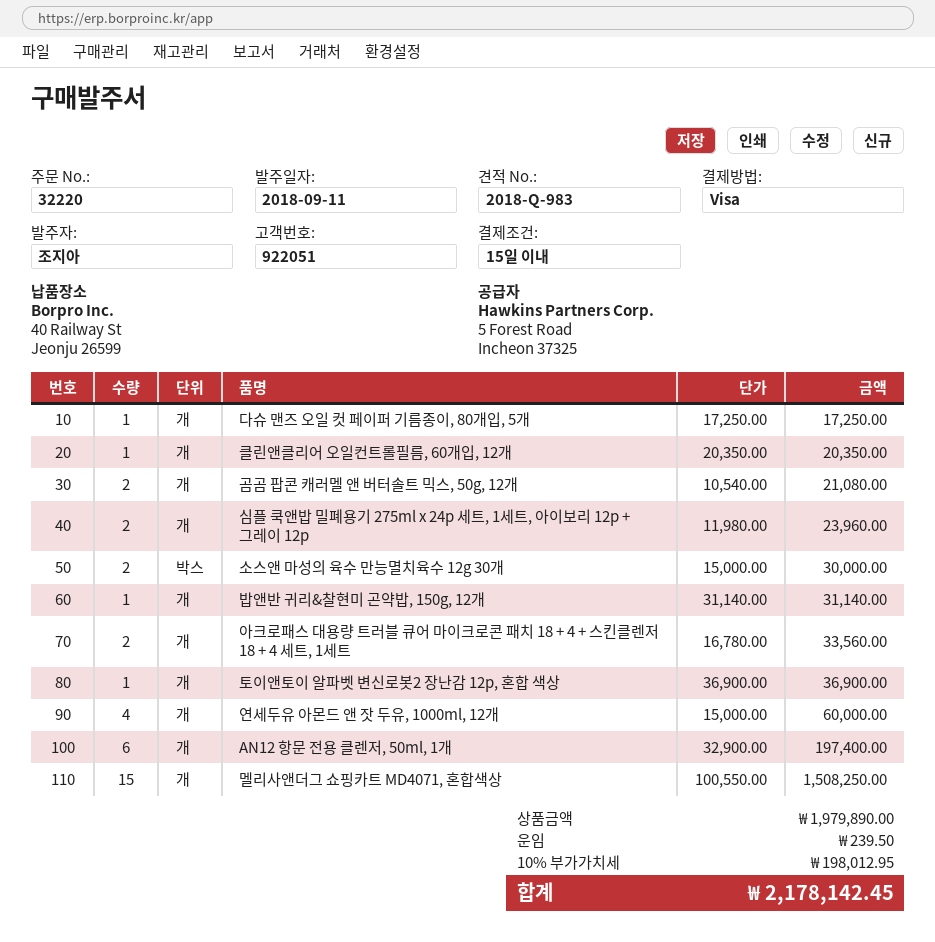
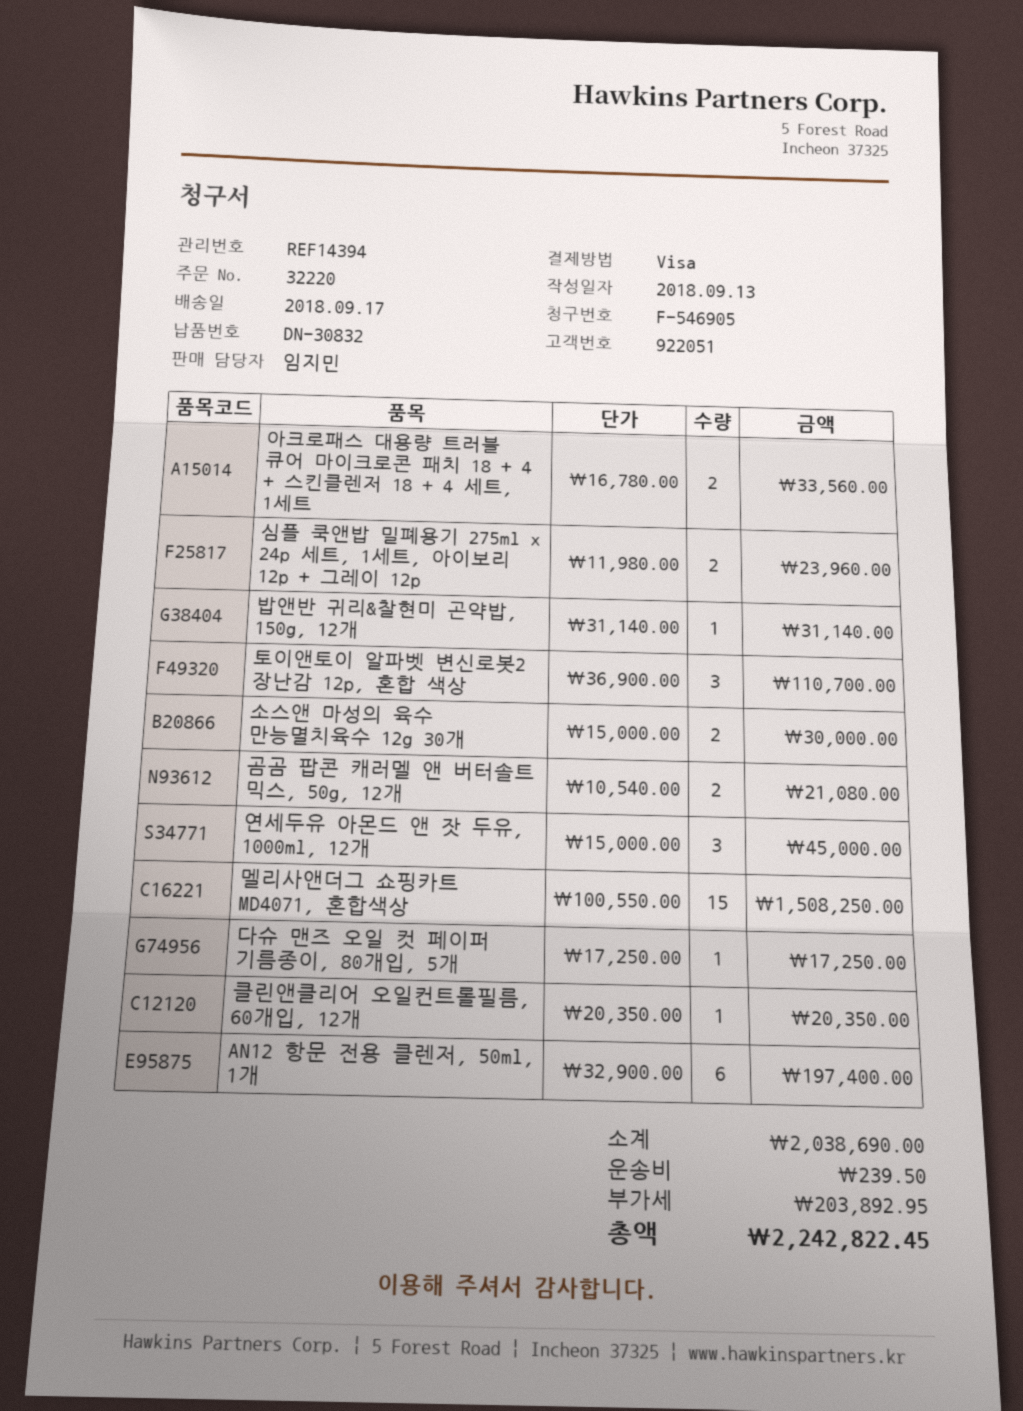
토이앤토이 알파벳 변신로봇2 장난감 12p, 혼합 색상: 1 x 36900.00 = 36900.00 -> 3 x 36900.00 = 110700.00
연세두유 아몬드 앤 잣 두유, 1000ml, 12개: 4 x 15000.00 = 60000.00 -> 3 x 15000.00 = 45000.00
subtotal: 1979890.00 -> 2038690.00
tax: 198012.95 -> 203892.95
total: 2178142.45 -> 2242822.45

